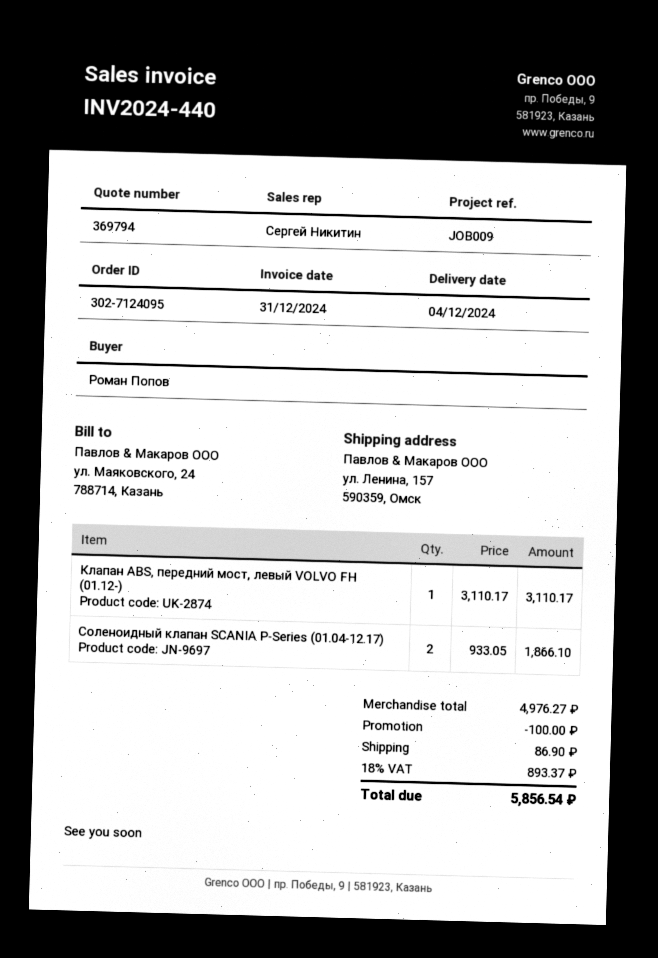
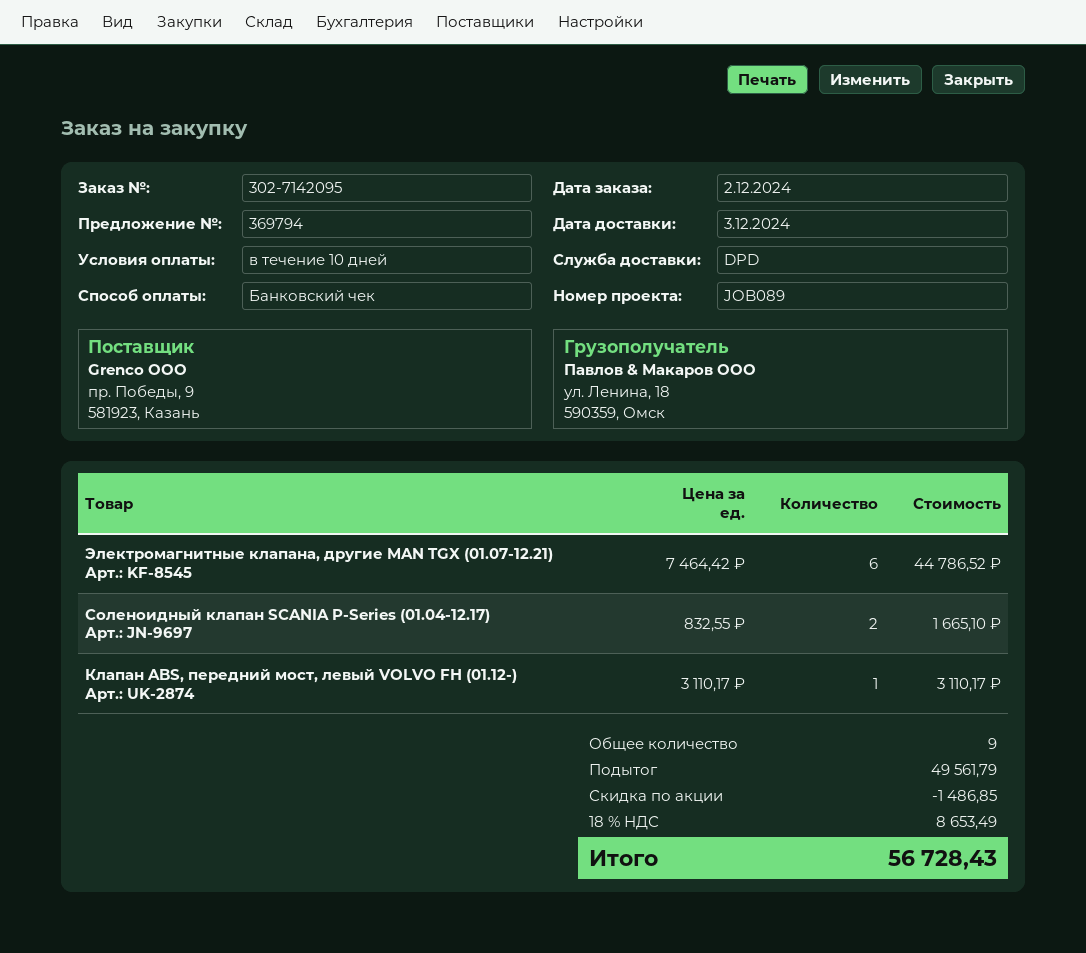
order number: 302-7124095 -> 302-7142095
delivery date: 2024-12-04 -> 2024-12-03
reference: JOB009 -> JOB089
ship to: ул. Ленина, 157, 590359, Омск -> ул. Ленина, 18, 590359, Омск
Соленоидный клапан SCANIA P-Series (01.04-12.17): 2 x 933.05 = 1866.10 -> 2 x 832.55 = 1665.10
Электромагнитные клапана, другие MAN TGX (01.07-12.21): none -> 6 x 7464.42 = 44786.52
subtotal: 4976.27 -> 49561.79
discount: 100.00 -> 1486.85
shipping: 86.90 -> none
tax: 18% = 893.37 -> 18% = 8653.49
total: 5856.54 -> 56728.43

